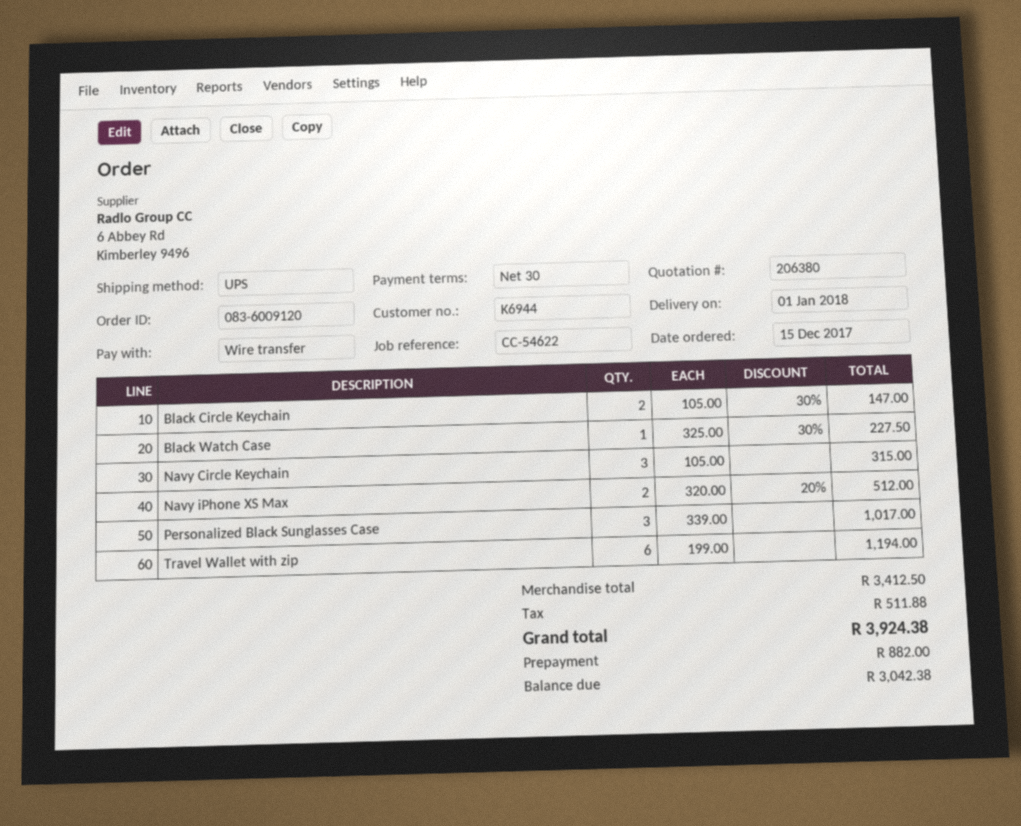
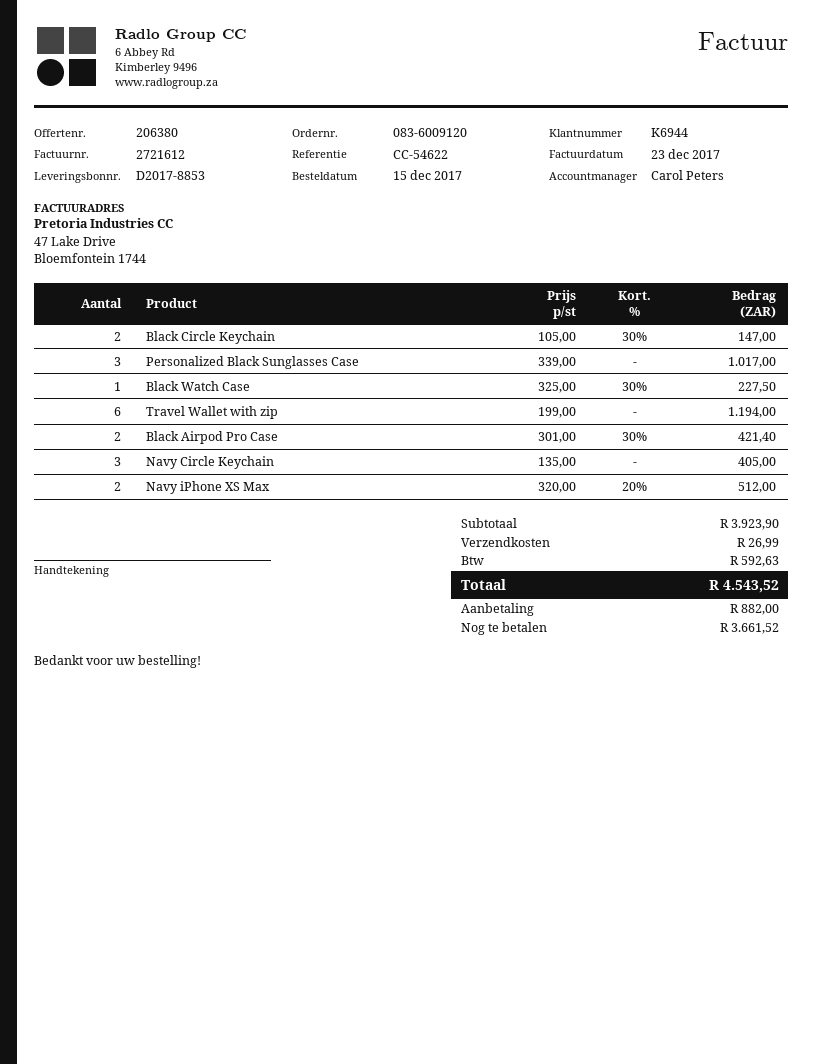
Navy Circle Keychain: 3 x 105.00 = 315.00 -> 3 x 135.00 = 405.00
Black Airpod Pro Case: none -> 2 x 301.00 - 30% = 421.40
subtotal: 3412.50 -> 3923.90
shipping: none -> 26.99
tax: 511.88 -> 592.63
total: 3924.38 -> 4543.52
balance: 3042.38 -> 3661.52

